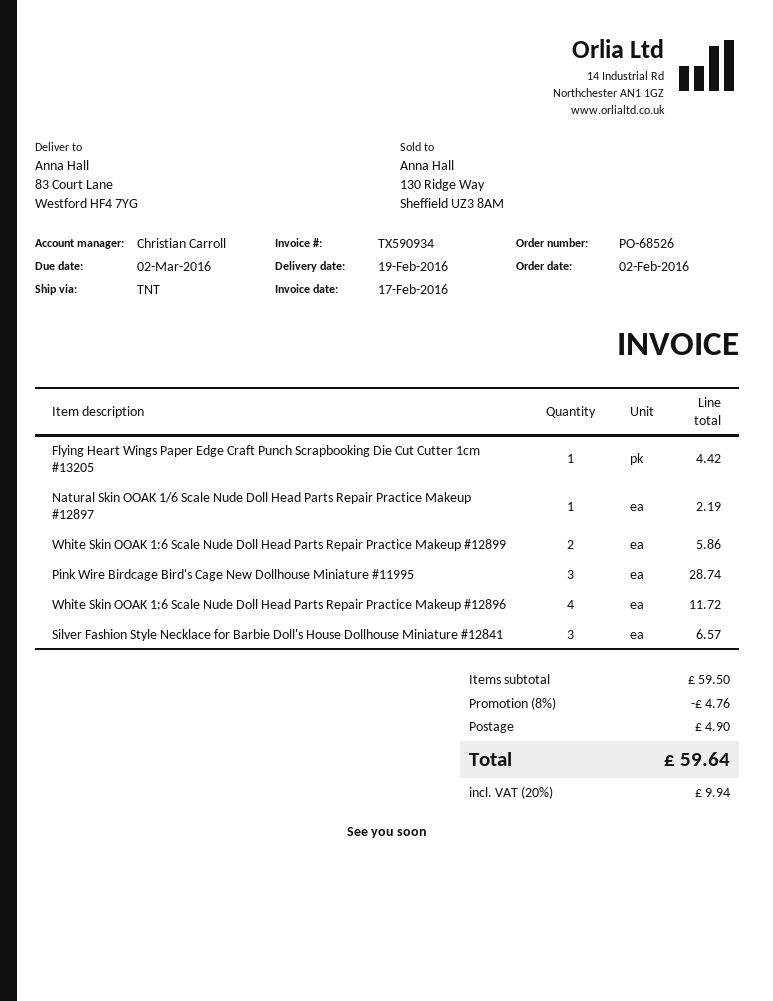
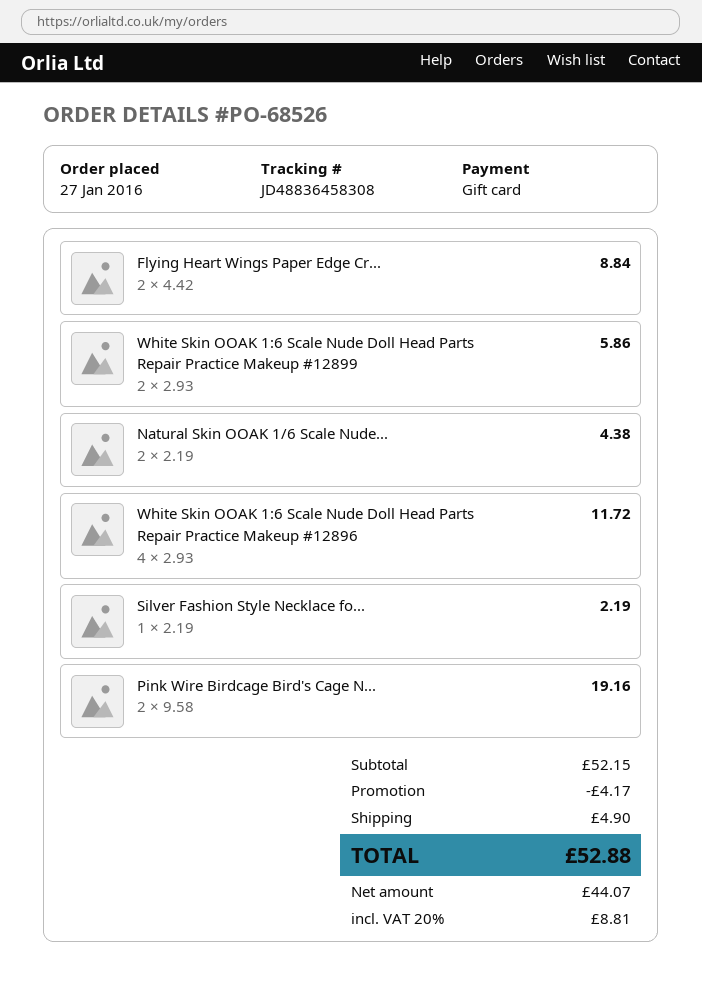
order date: 2016-02-02 -> 2016-01-27
Flying Heart Wings Paper Edge Craft Punch Scrapbooking Die Cut Cutter 1cm #13205: 1 for 4.42 -> 2 for 8.84
Natural Skin OOAK 1/6 Scale Nude Doll Head Parts Repair Practice Makeup #12897: 1 for 2.19 -> 2 for 4.38
Pink Wire Birdcage Bird's Cage New Dollhouse Miniature #11995: 3 for 28.74 -> 2 for 19.16
Silver Fashion Style Necklace for Barbie Doll's House Dollhouse Miniature #12841: 3 for 6.57 -> 1 for 2.19
subtotal: 59.50 -> 52.15
discount: 4.76 -> 4.17
tax: 20% = 9.94 -> 20% = 8.81
total: 59.64 -> 52.88

